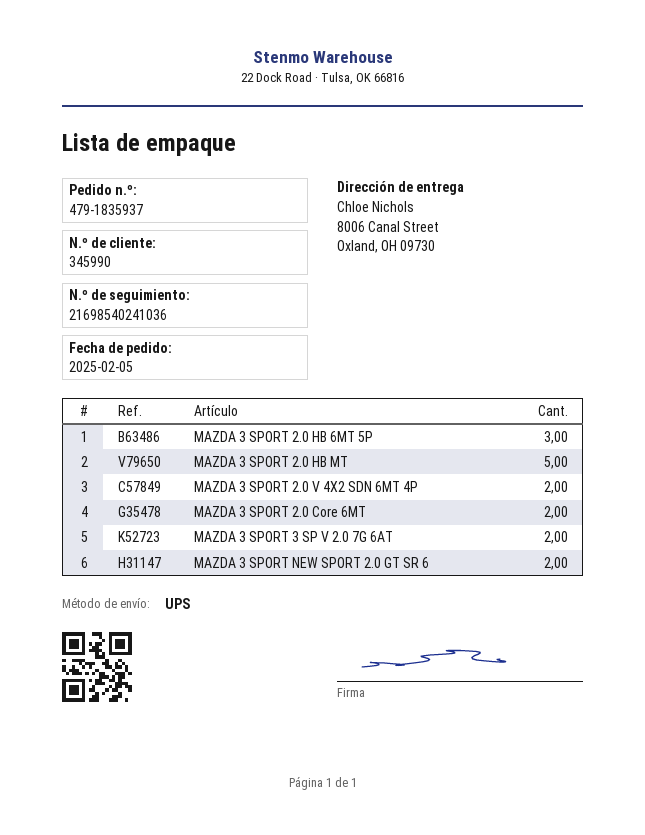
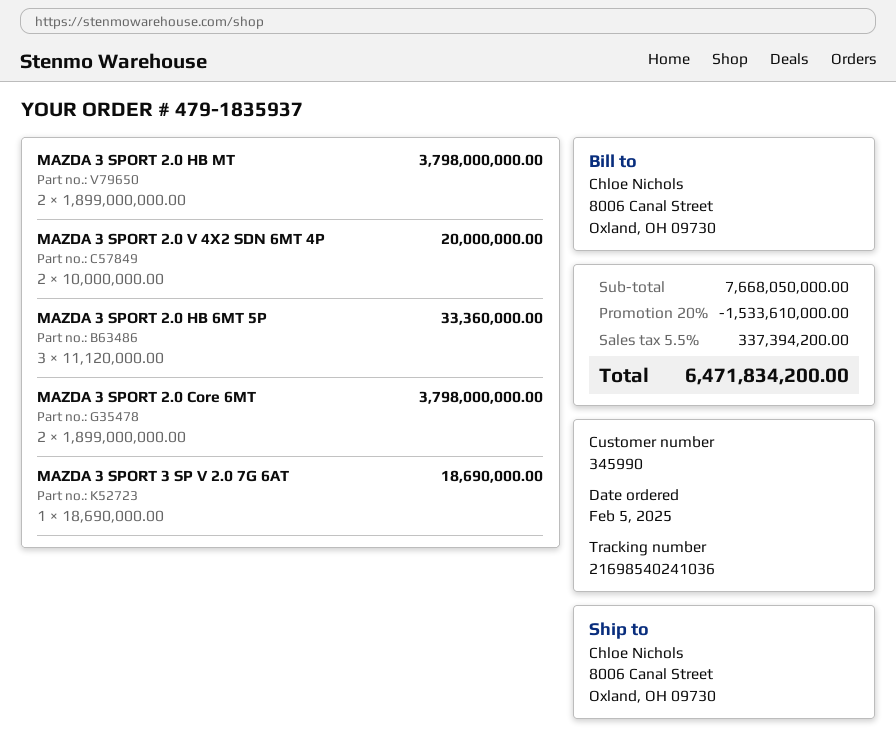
MAZDA 3 SPORT 2.0 HB MT: 5 -> 2
MAZDA 3 SPORT 3 SP V 2.0 7G 6AT: 2 -> 1
MAZDA 3 SPORT NEW SPORT 2.0 GT SR 6: 2 -> none

